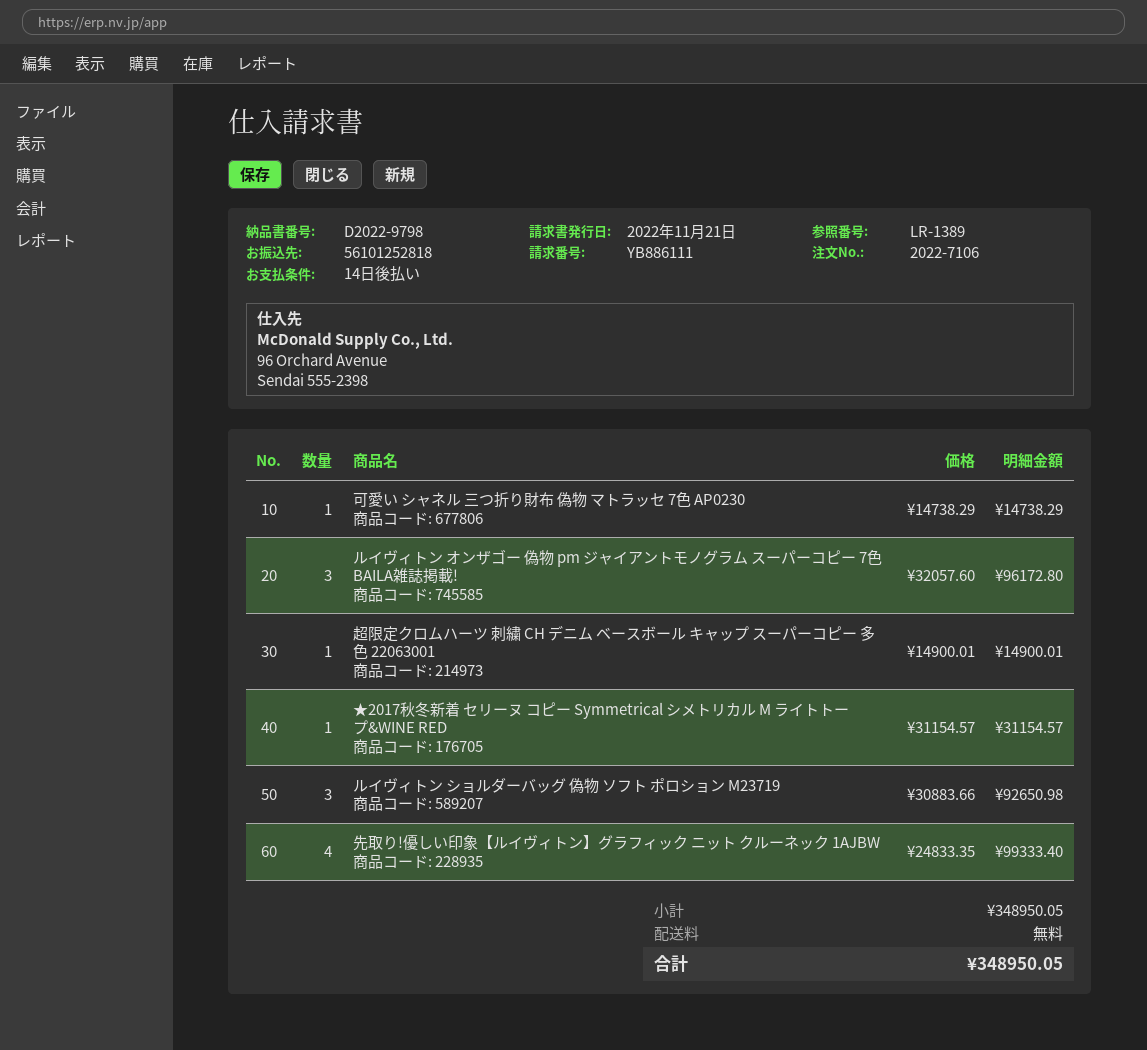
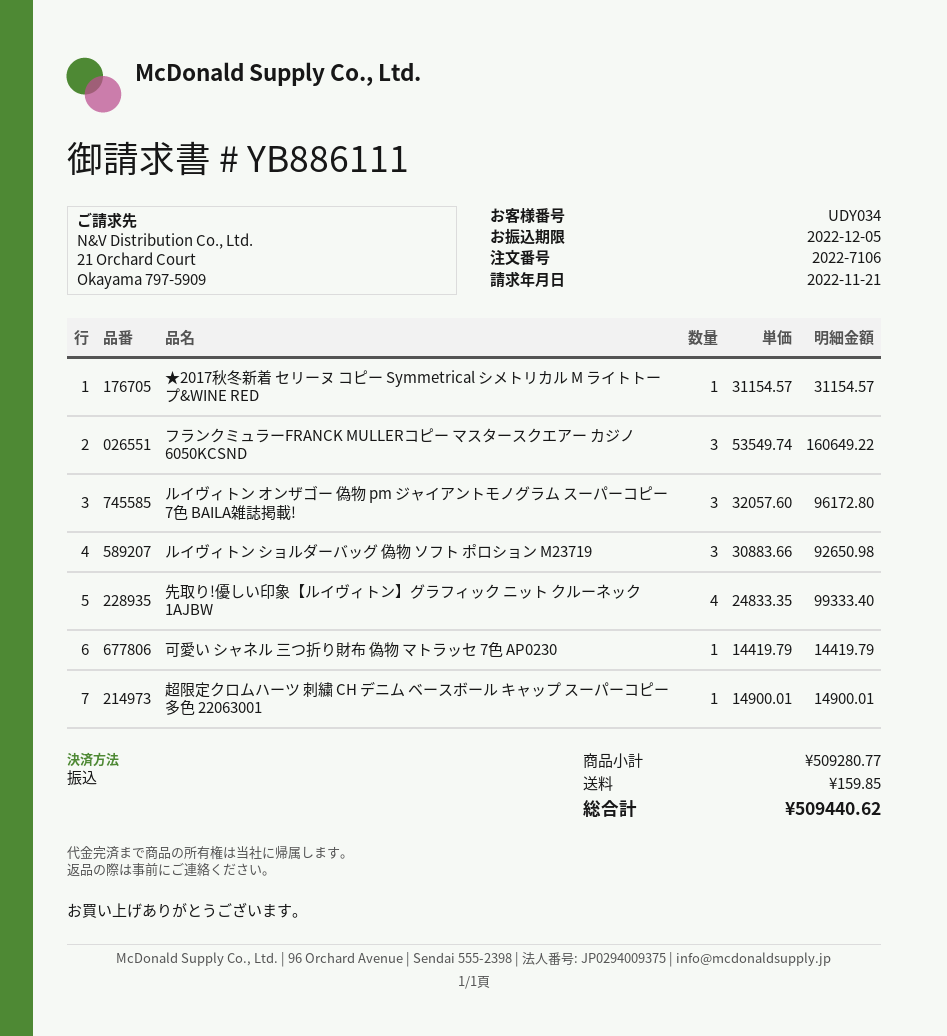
可愛い シャネル 三つ折り財布 偽物 マトラッセ 7色 AP0230: 1 x 14738.29 = 14738.29 -> 1 x 14419.79 = 14419.79
フランクミュラーFRANCK MULLERコピー マスタースクエアー カジノ 6050KCSND: none -> 3 x 53549.74 = 160649.22
subtotal: 348950.05 -> 509280.77
shipping: 0.00 -> 159.85
total: 348950.05 -> 509440.62

